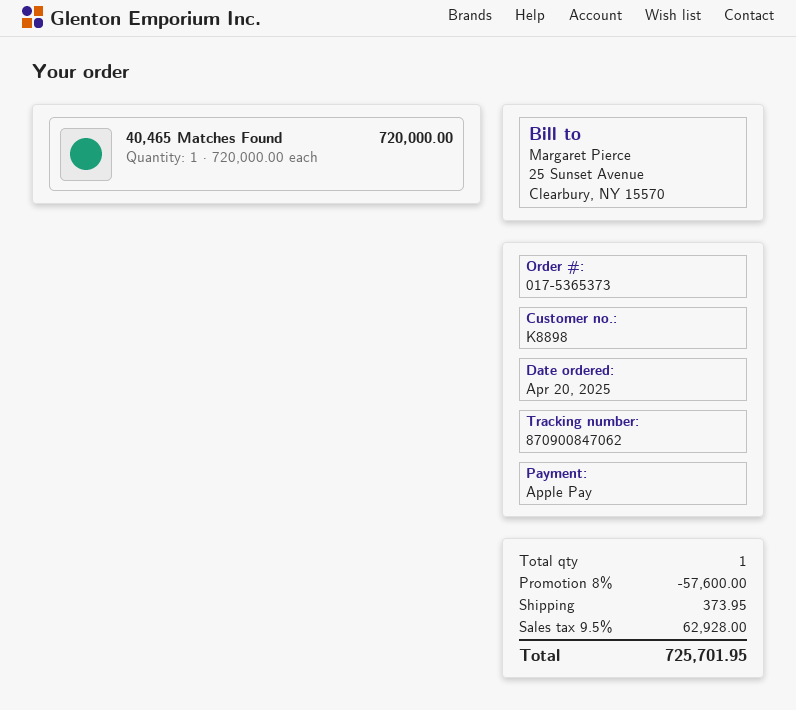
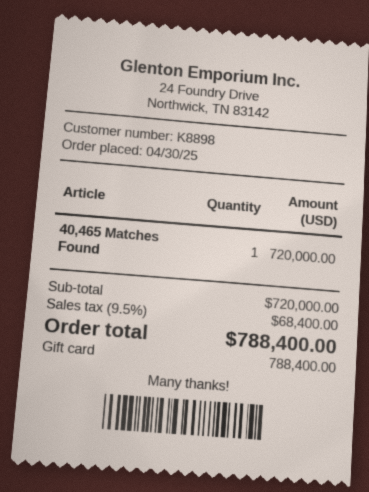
order date: 2025-04-20 -> 2025-04-30
payment method: Apple Pay -> gift card
discount: 8% = 57600.00 -> none
shipping: 373.95 -> none
tax: 9.5% = 62928.00 -> 9.5% = 68400.00
total: 725701.95 -> 788400.00

